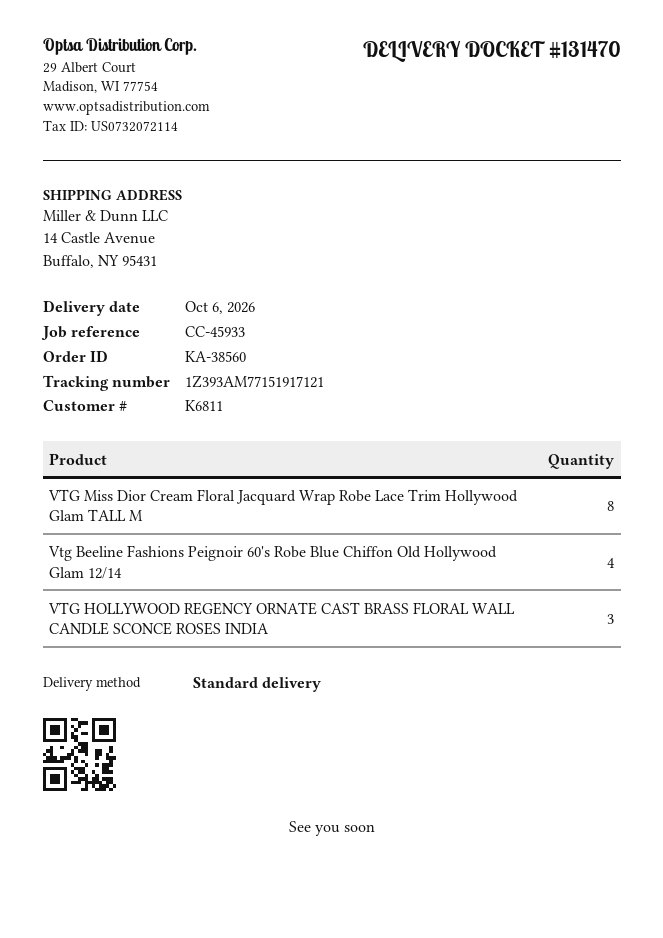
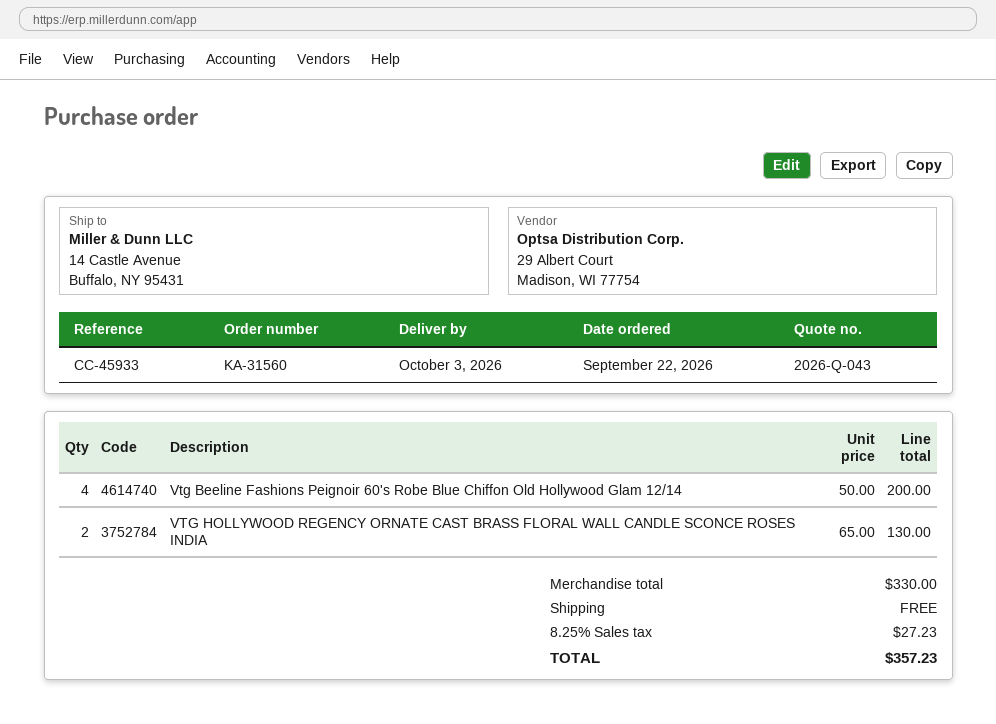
order number: KA-38560 -> KA-31560
delivery date: 2026-10-06 -> 2026-10-03
VTG Miss Dior Cream Floral Jacquard Wrap Robe Lace Trim Hollywood Glam TALL M: 8 -> none
VTG HOLLYWOOD REGENCY ORNATE CAST BRASS FLORAL WALL CANDLE SCONCE ROSES INDIA: 3 -> 2

